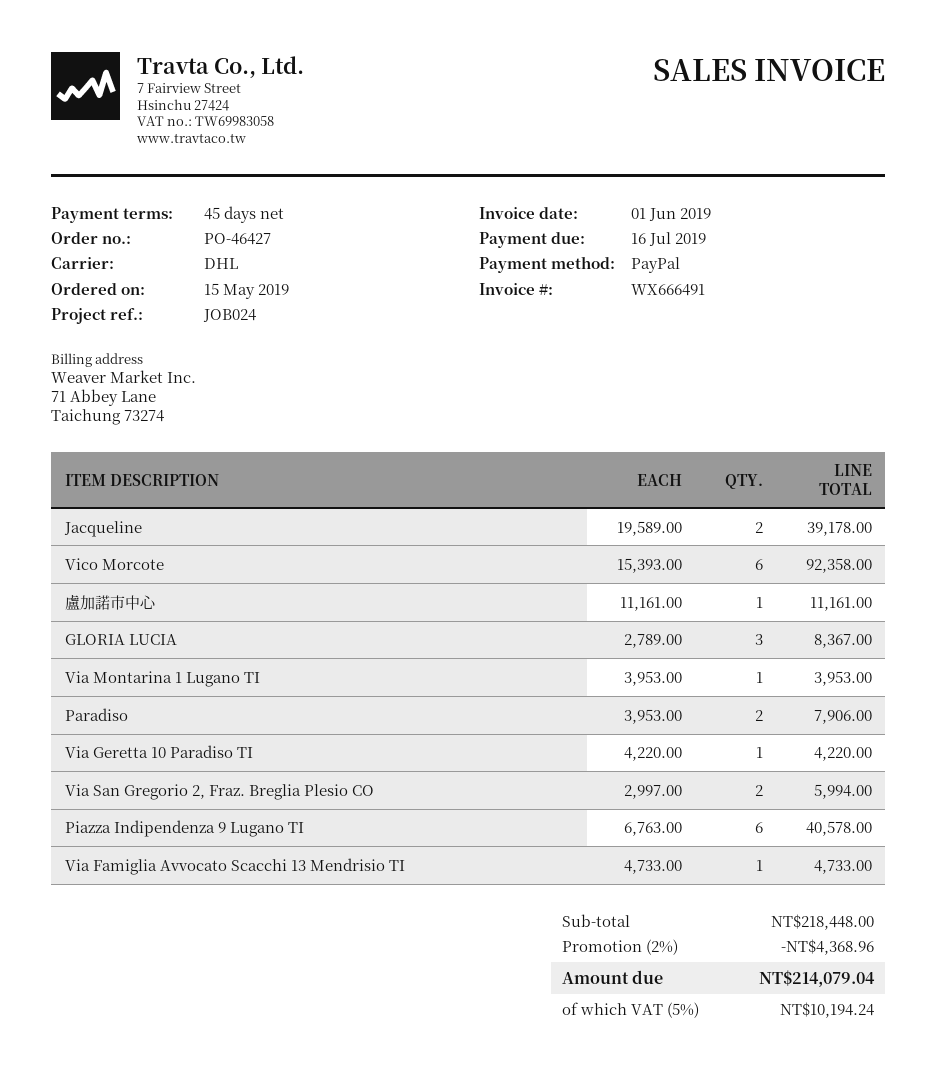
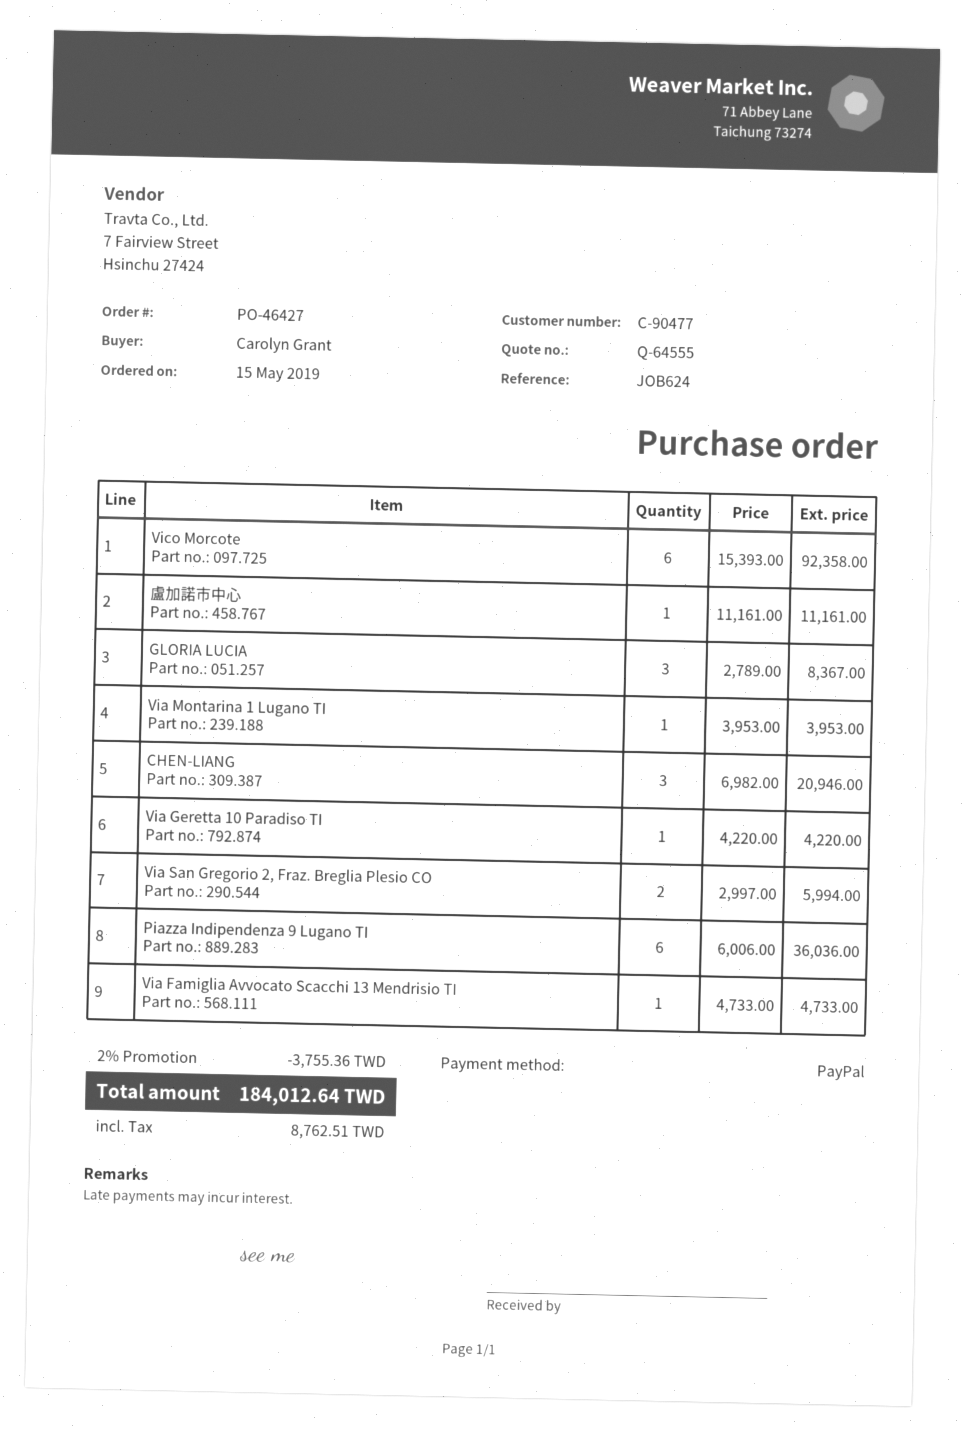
reference: JOB024 -> JOB624
Jacqueline: 2 x 19589.00 = 39178.00 -> none
Paradiso: 2 x 3953.00 = 7906.00 -> none
Piazza Indipendenza 9 Lugano TI: 6 x 6763.00 = 40578.00 -> 6 x 6006.00 = 36036.00
CHEN-LIANG: none -> 3 x 6982.00 = 20946.00
discount: 2% = 4368.96 -> 2% = 3755.36
tax: 10194.24 -> 8762.51
total: 214079.04 -> 184012.64

